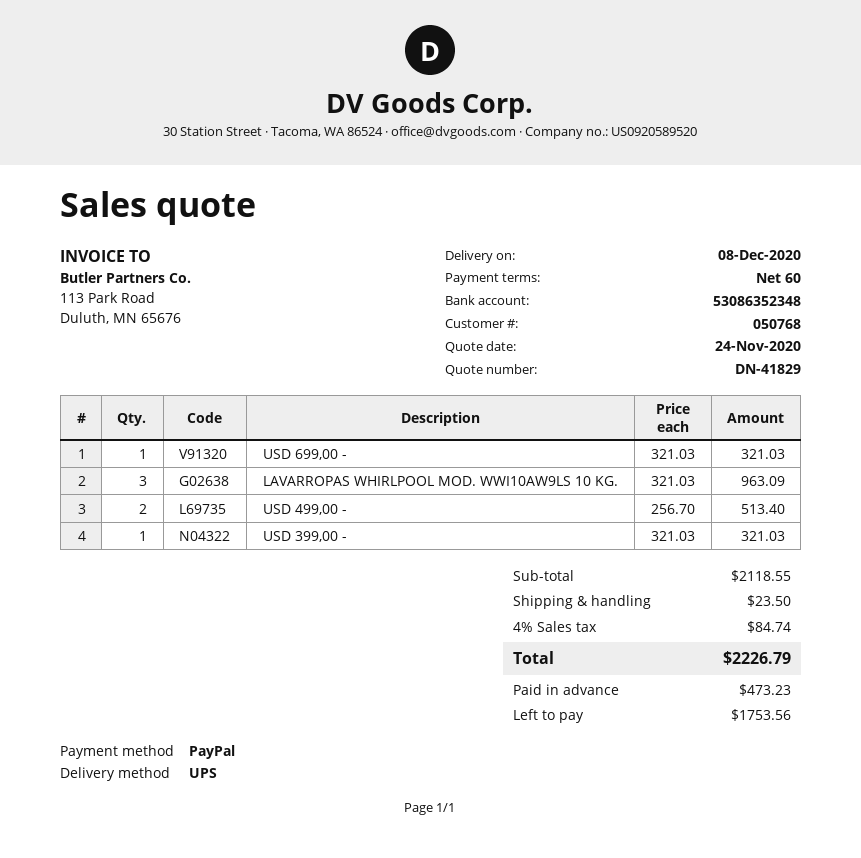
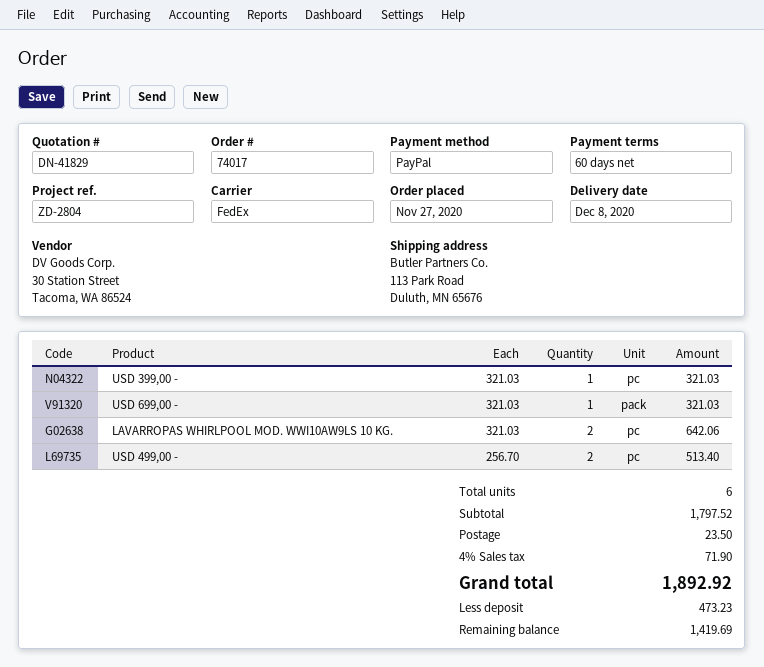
shipping method: UPS -> FedEx
LAVARROPAS WHIRLPOOL MOD. WWI10AW9LS 10 KG.: 3 x 321.03 = 963.09 -> 2 x 321.03 = 642.06
subtotal: 2118.55 -> 1797.52
tax: 4% = 84.74 -> 4% = 71.90
total: 2226.79 -> 1892.92
balance: 1753.56 -> 1419.69

